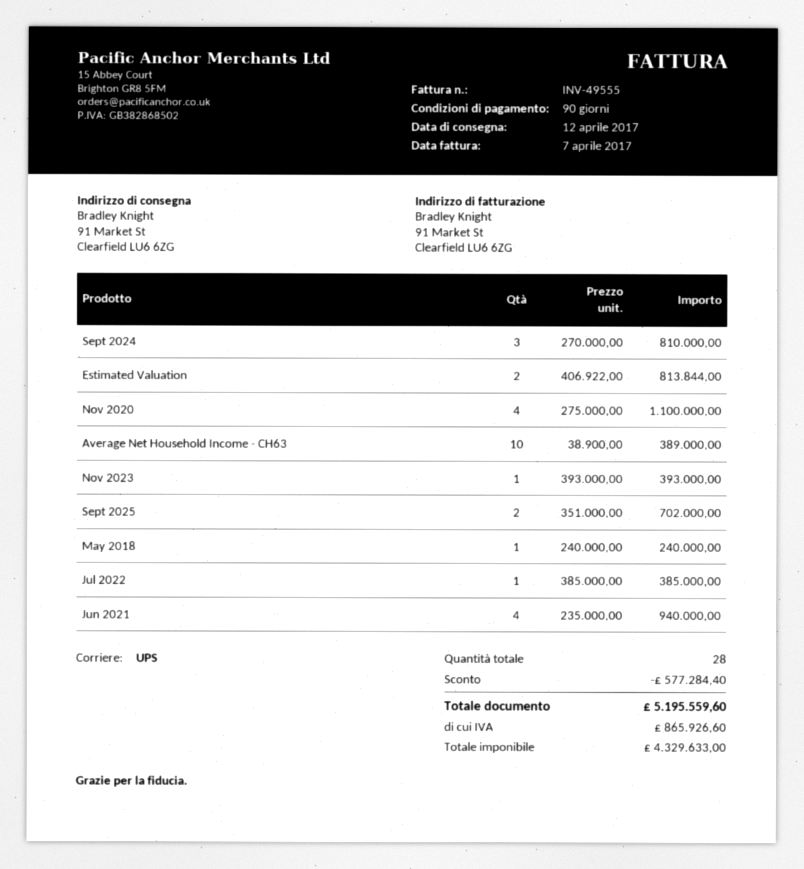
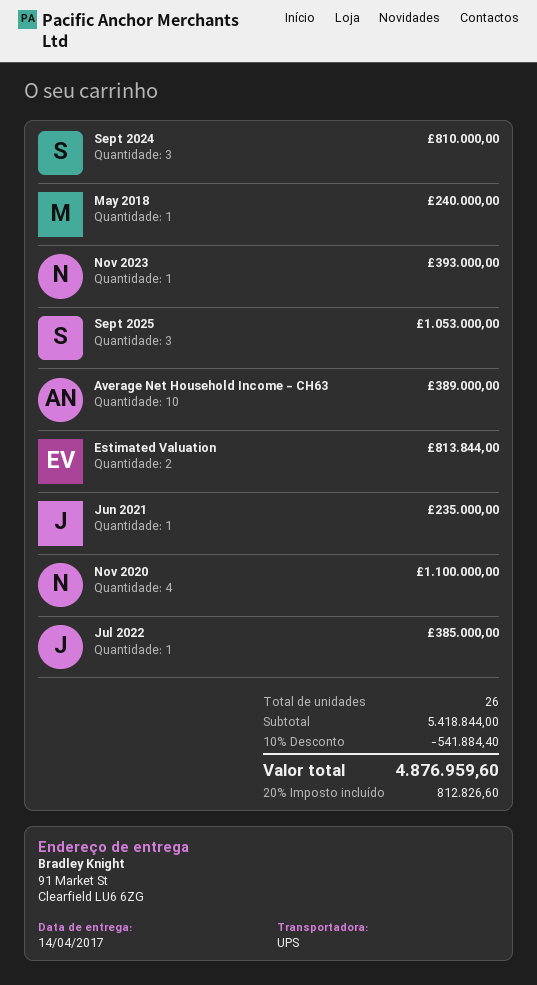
delivery date: 2017-04-12 -> 2017-04-14
Sept 2025: 2 for 702000.00 -> 3 for 1053000.00
Jun 2021: 4 for 940000.00 -> 1 for 235000.00
total quantity: 28 -> 26
discount: 577284.40 -> 541884.40
tax: 865926.60 -> 812826.60
total: 5195559.60 -> 4876959.60

